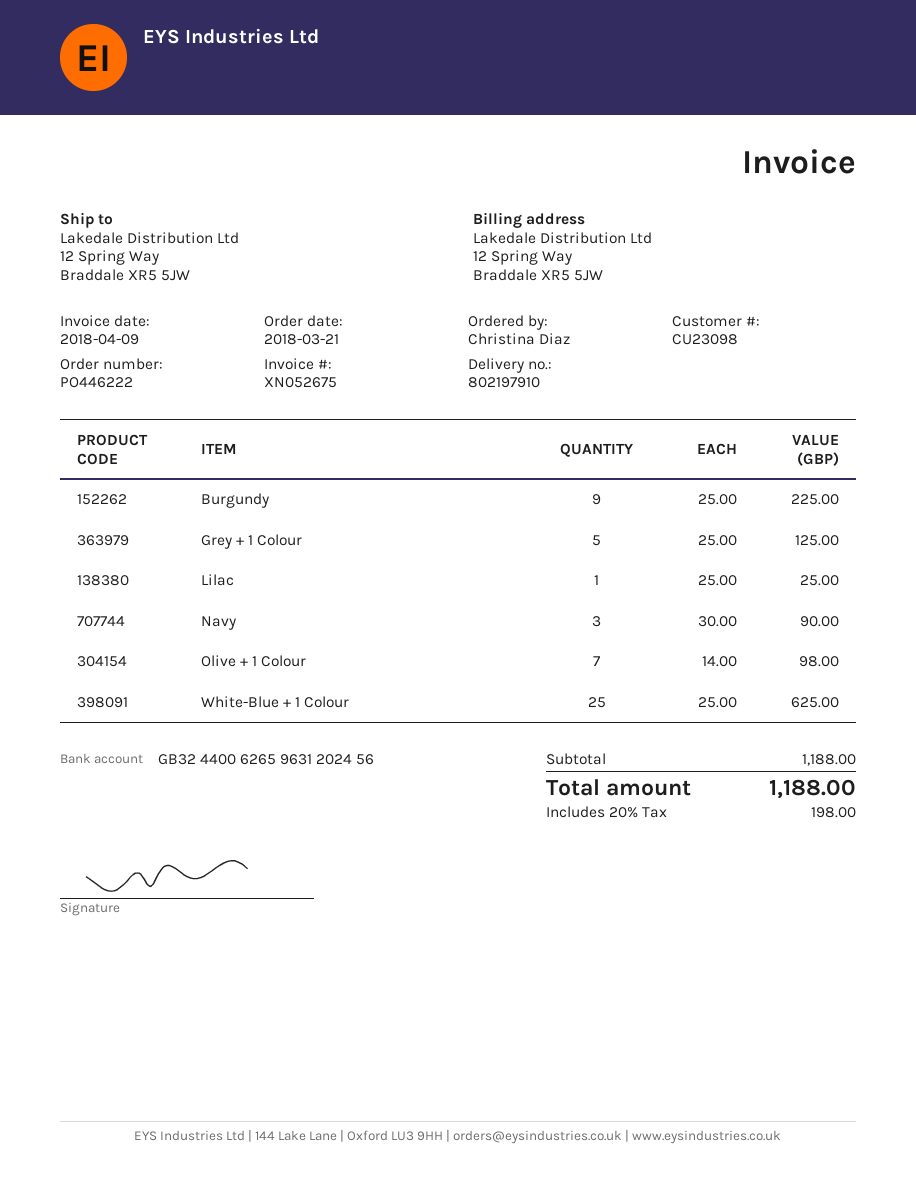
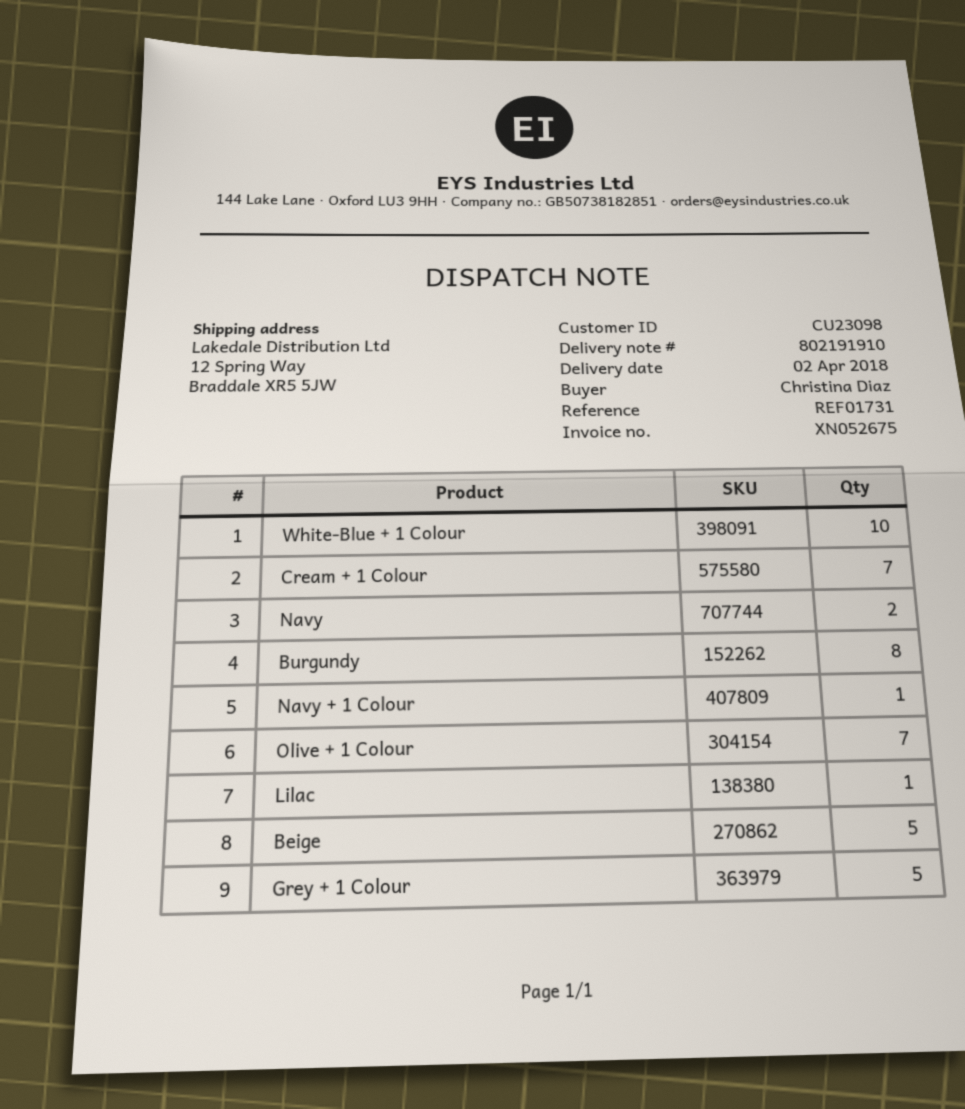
delivery note number: 802197910 -> 802191910
Burgundy: 9 -> 8
Navy: 3 -> 2
White-Blue + 1 Colour: 25 -> 10
Cream + 1 Colour: none -> 7
Navy + 1 Colour: none -> 1
Beige: none -> 5

